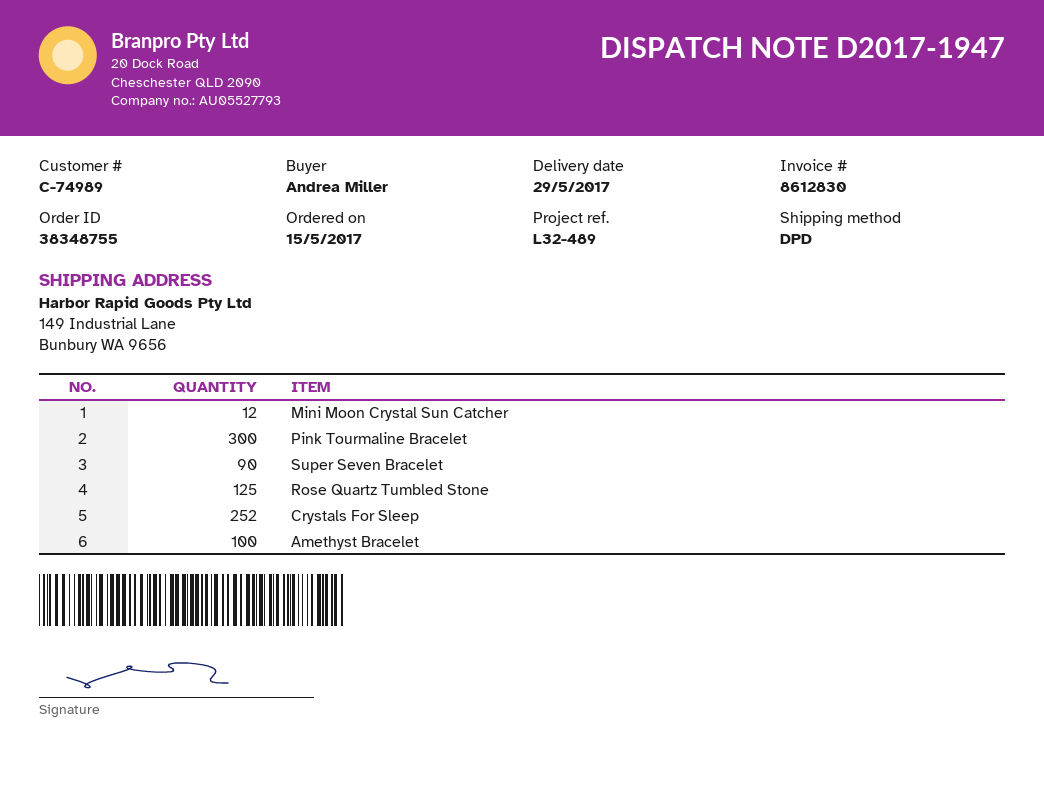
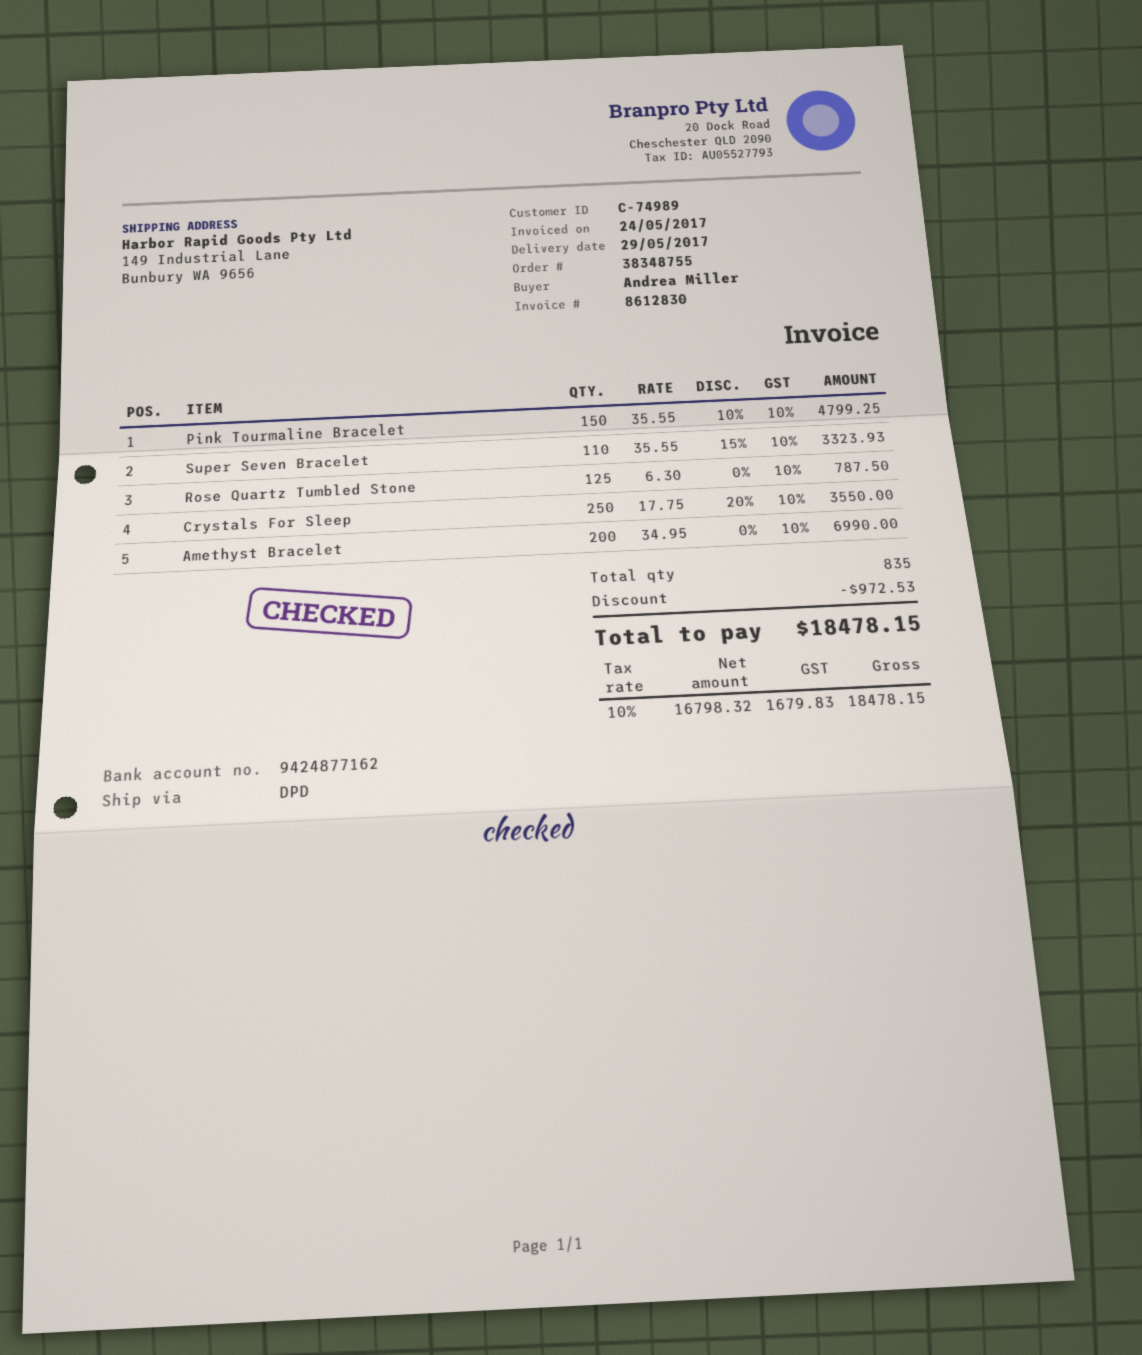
Mini Moon Crystal Sun Catcher: 12 -> none
Pink Tourmaline Bracelet: 300 -> 150
Super Seven Bracelet: 90 -> 110
Crystals For Sleep: 252 -> 250
Amethyst Bracelet: 100 -> 200

